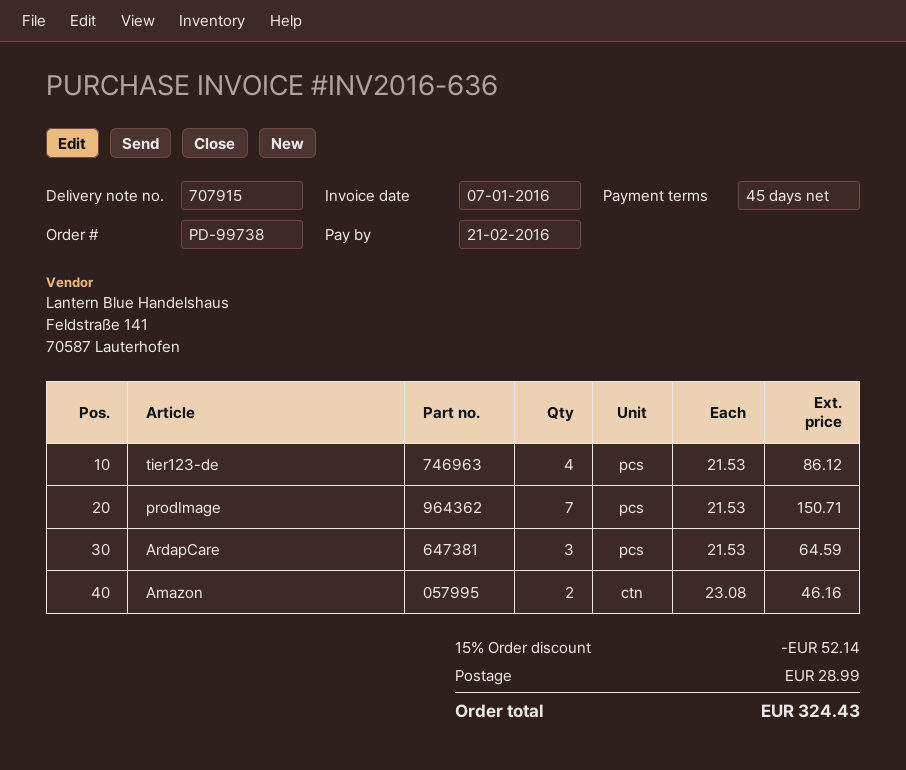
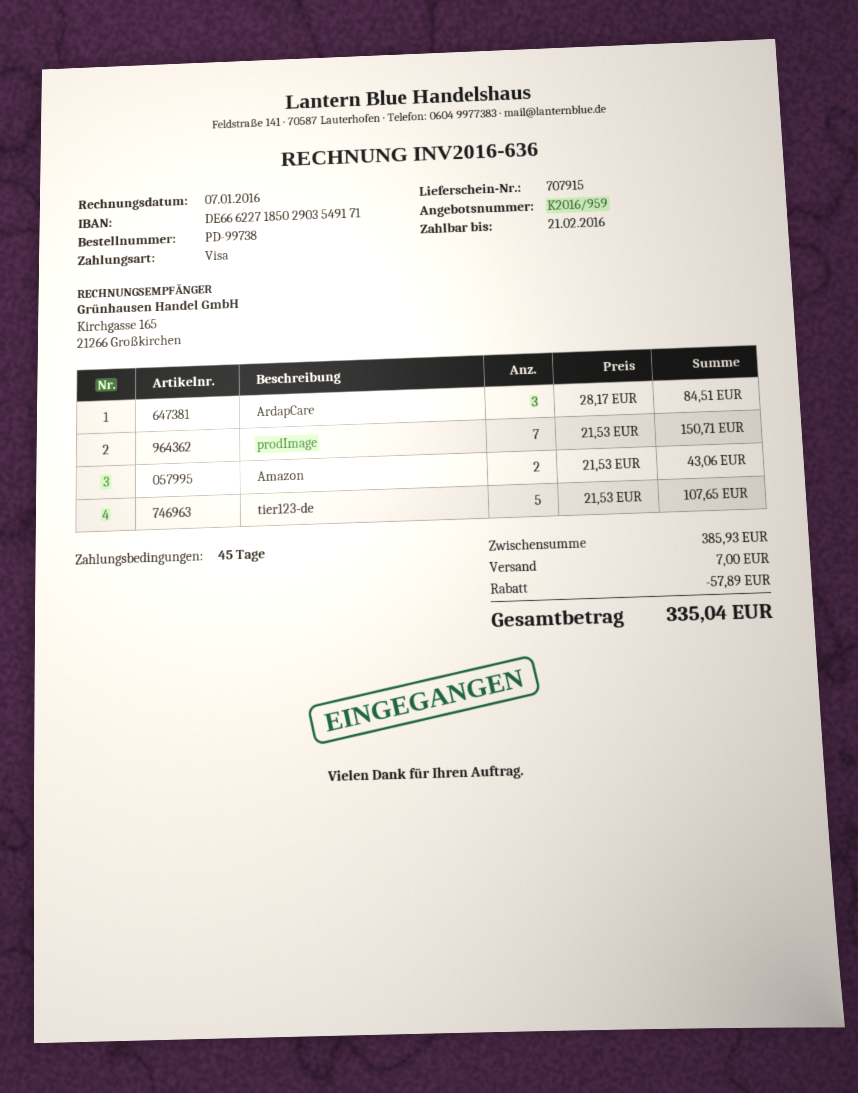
tier123-de: 4 x 21.53 = 86.12 -> 5 x 21.53 = 107.65
ArdapCare: 3 x 21.53 = 64.59 -> 3 x 28.17 = 84.51
Amazon: 2 x 23.08 = 46.16 -> 2 x 21.53 = 43.06
discount: 52.14 -> 57.89
shipping: 28.99 -> 7.00
total: 324.43 -> 335.04

